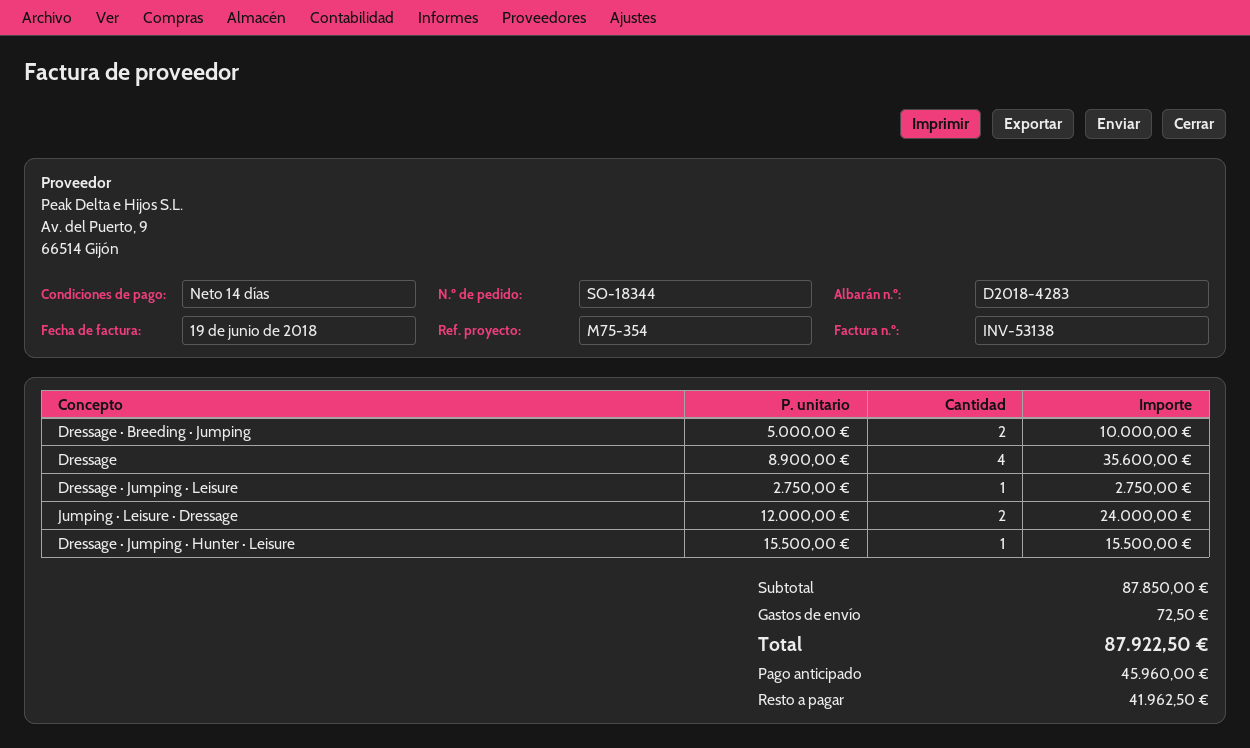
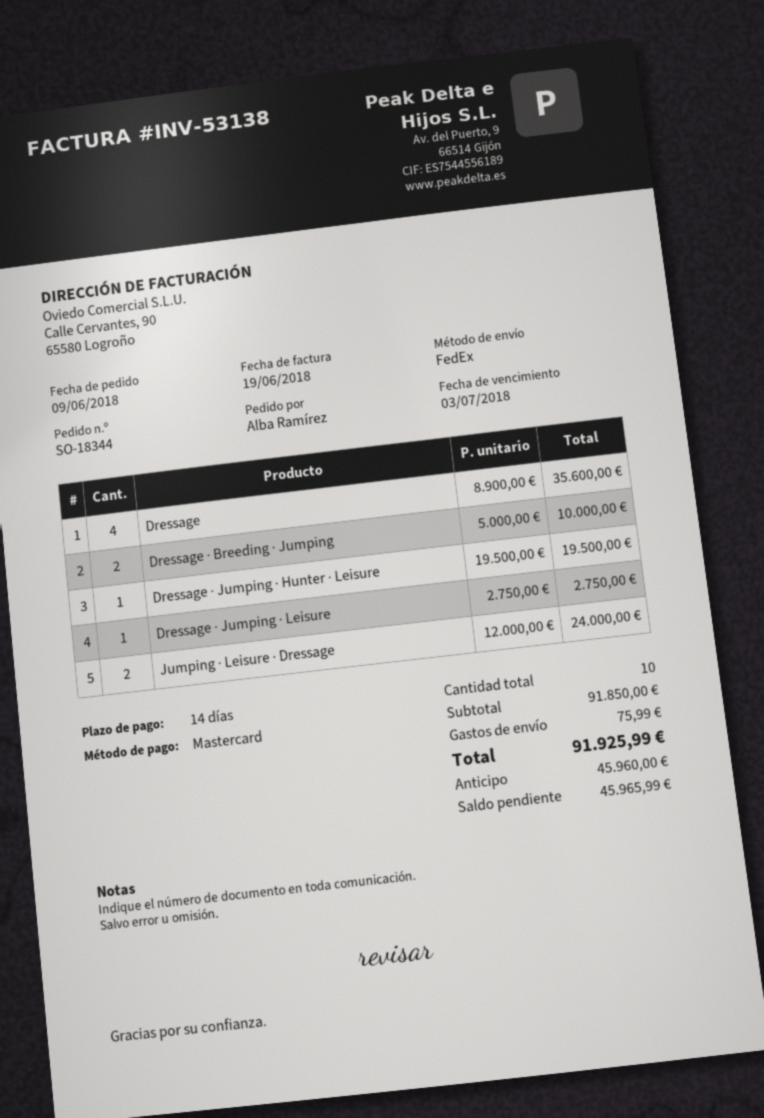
Dressage · Jumping · Hunter · Leisure: 1 x 15500.00 = 15500.00 -> 1 x 19500.00 = 19500.00
subtotal: 87850.00 -> 91850.00
shipping: 72.50 -> 75.99
total: 87922.50 -> 91925.99
balance: 41962.50 -> 45965.99

